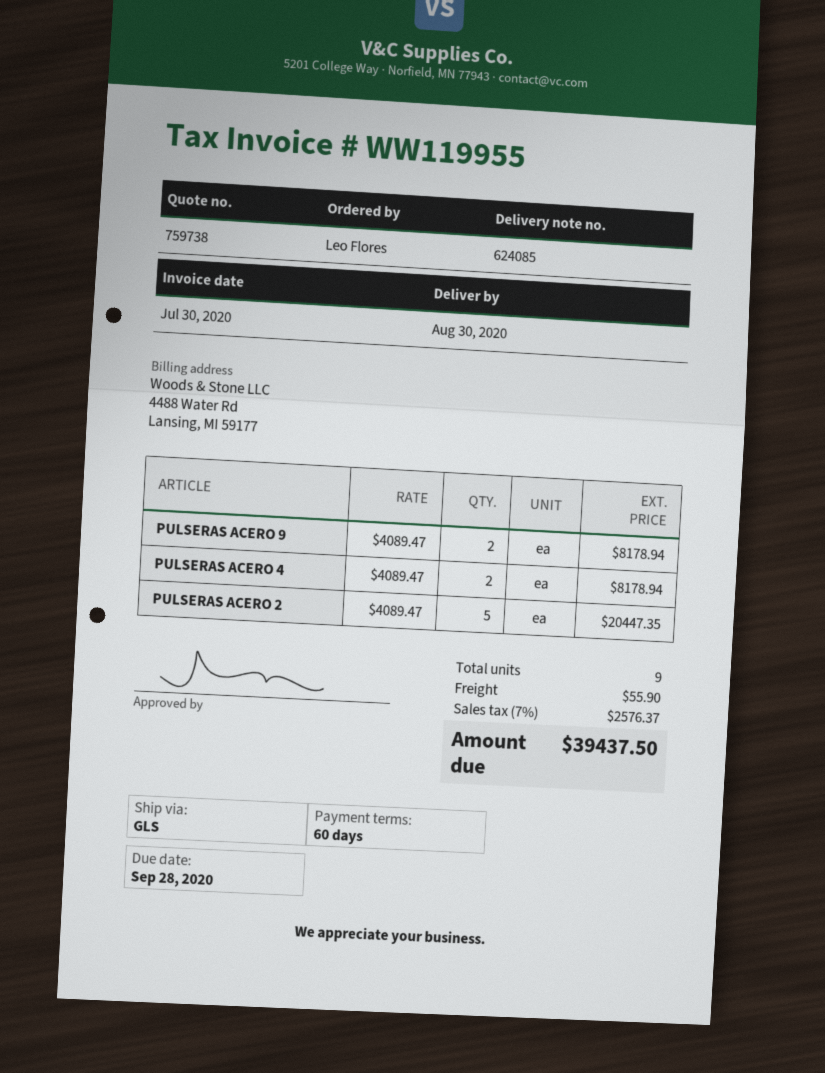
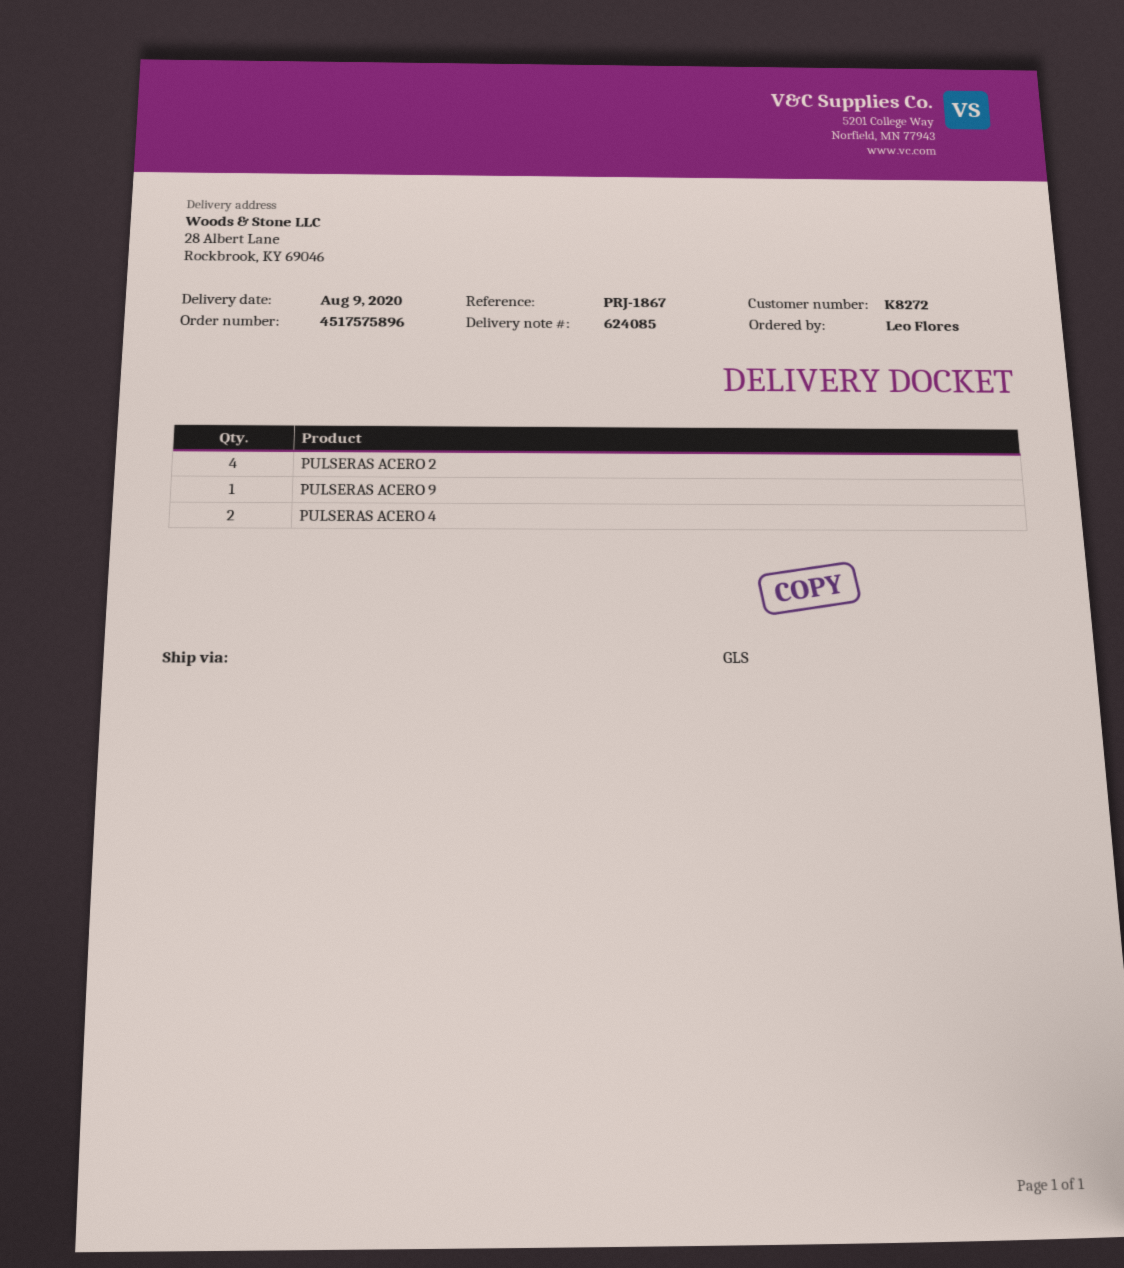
delivery date: 2020-08-30 -> 2020-08-09
PULSERAS ACERO 9: 2 -> 1
PULSERAS ACERO 2: 5 -> 4

